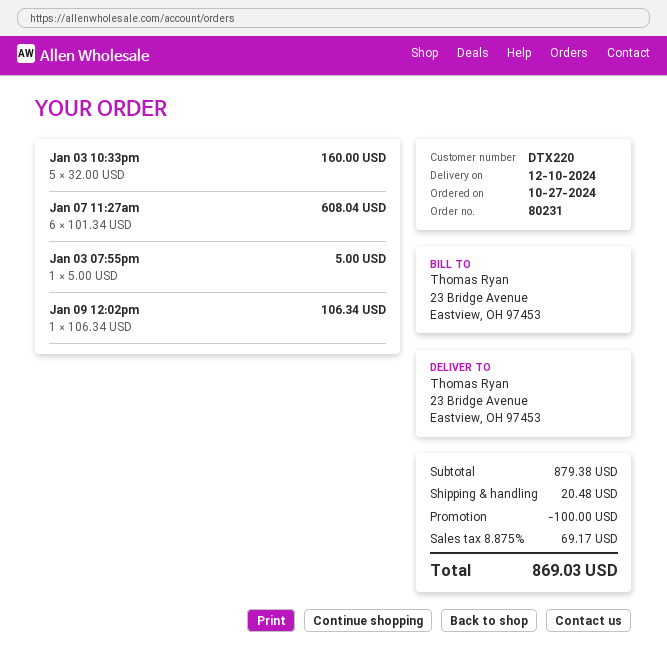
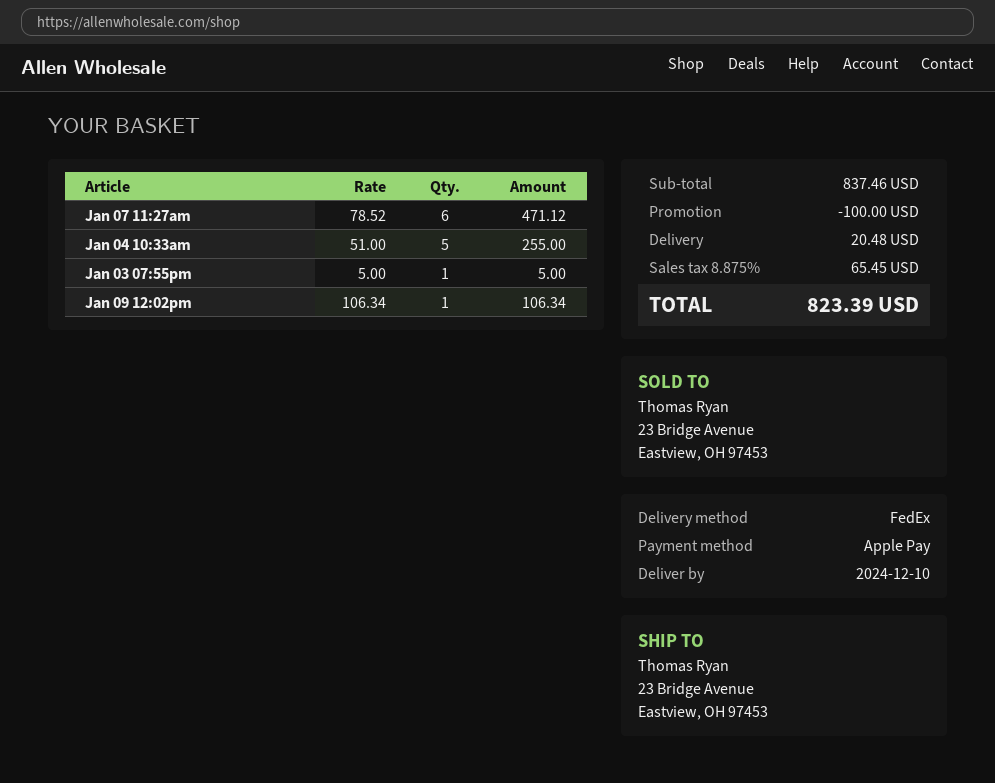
Jan 03 10:33pm: 5 x 32.00 = 160.00 -> none
Jan 07 11:27am: 6 x 101.34 = 608.04 -> 6 x 78.52 = 471.12
Jan 04 10:33am: none -> 5 x 51.00 = 255.00
subtotal: 879.38 -> 837.46
tax: 8.875% = 69.17 -> 8.875% = 65.45
total: 869.03 -> 823.39

